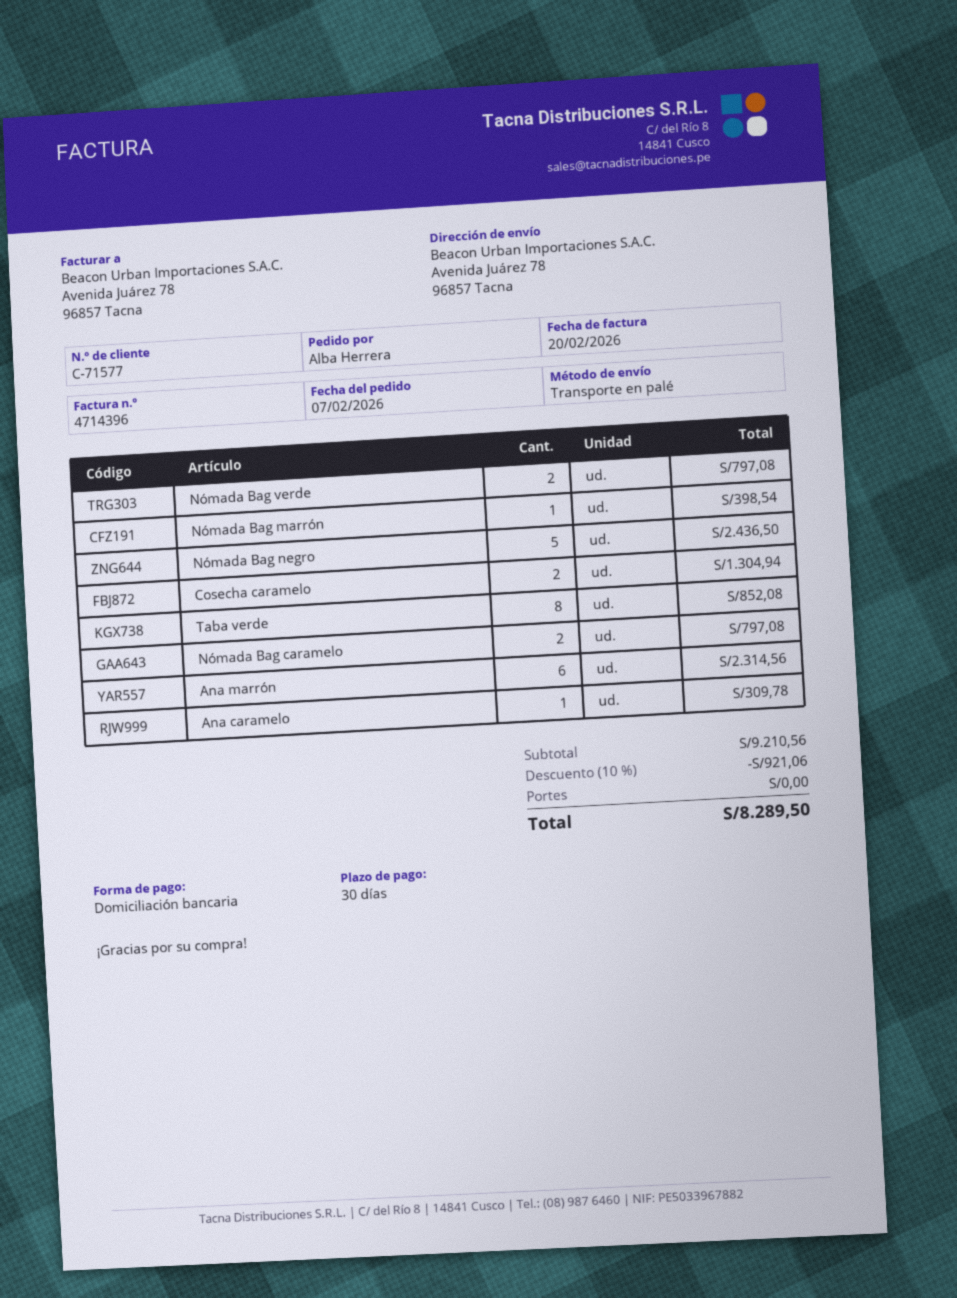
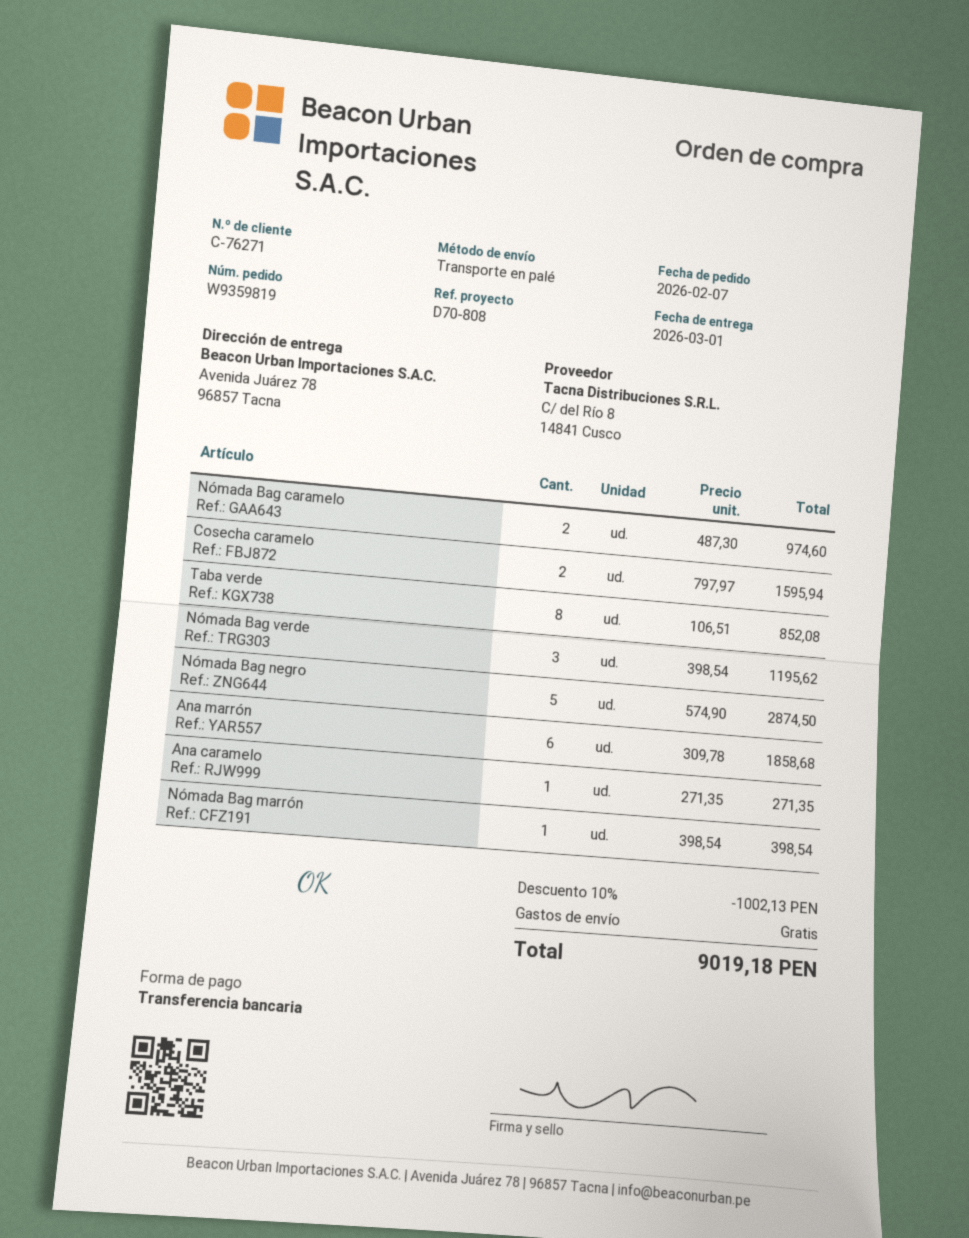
customer number: C-71577 -> C-76271
payment method: direct debit -> bank transfer
Nómada Bag verde: 2 for 797.08 -> 3 for 1195.62
Nómada Bag negro: 5 for 2436.50 -> 5 for 2874.50
Cosecha caramelo: 2 for 1304.94 -> 2 for 1595.94
Nómada Bag caramelo: 2 for 797.08 -> 2 for 974.60
Ana marrón: 6 for 2314.56 -> 6 for 1858.68
Ana caramelo: 1 for 309.78 -> 1 for 271.35
discount: 10% = 921.06 -> 10% = 1002.13
total: 8289.50 -> 9019.18

